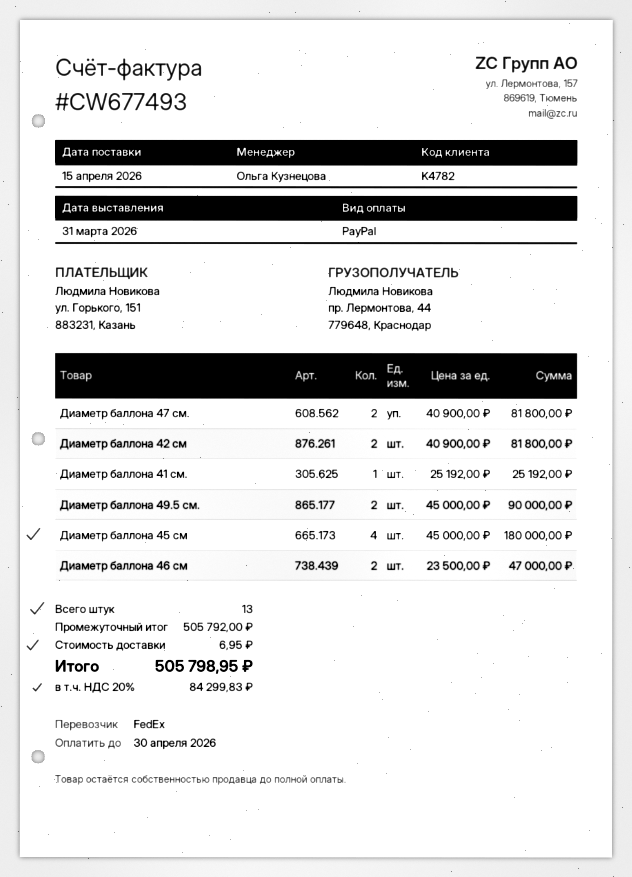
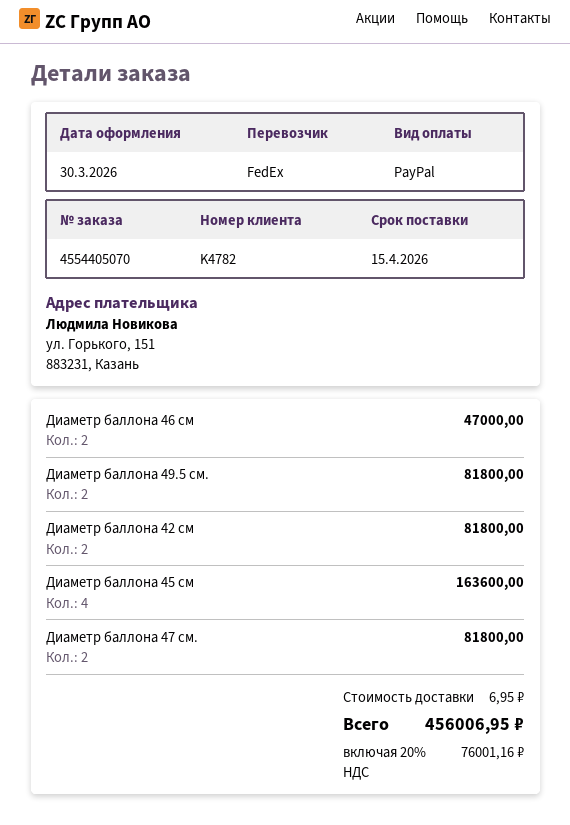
Диаметр баллона 41 см.: 1 for 25192.00 -> none
Диаметр баллона 49.5 см.: 2 for 90000.00 -> 2 for 81800.00
Диаметр баллона 45 см: 4 for 180000.00 -> 4 for 163600.00
tax: 20% = 84299.83 -> 20% = 76001.16
total: 505798.95 -> 456006.95

